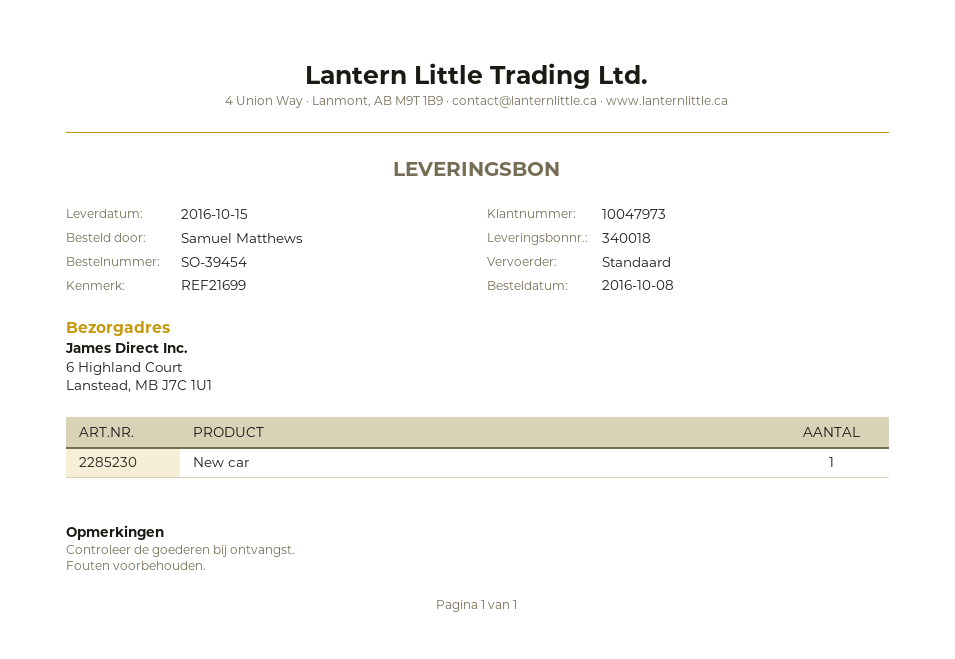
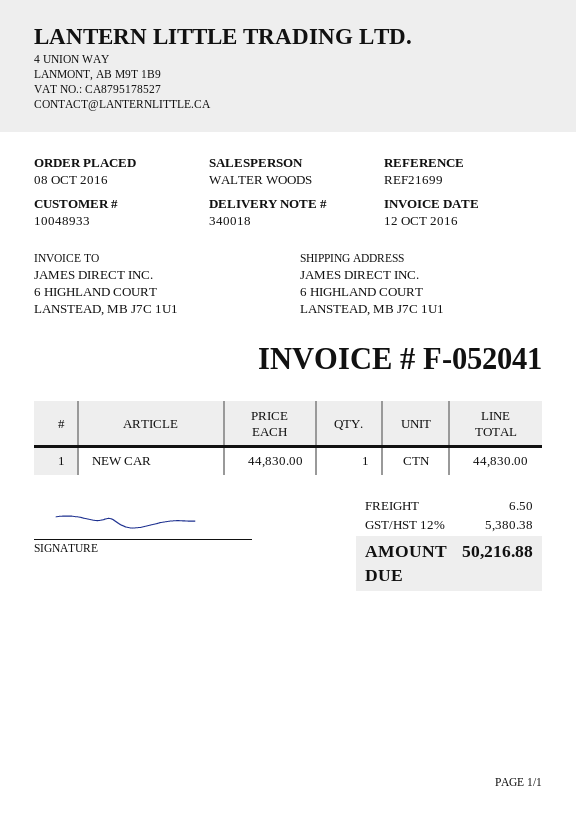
customer number: 10047973 -> 10048933

